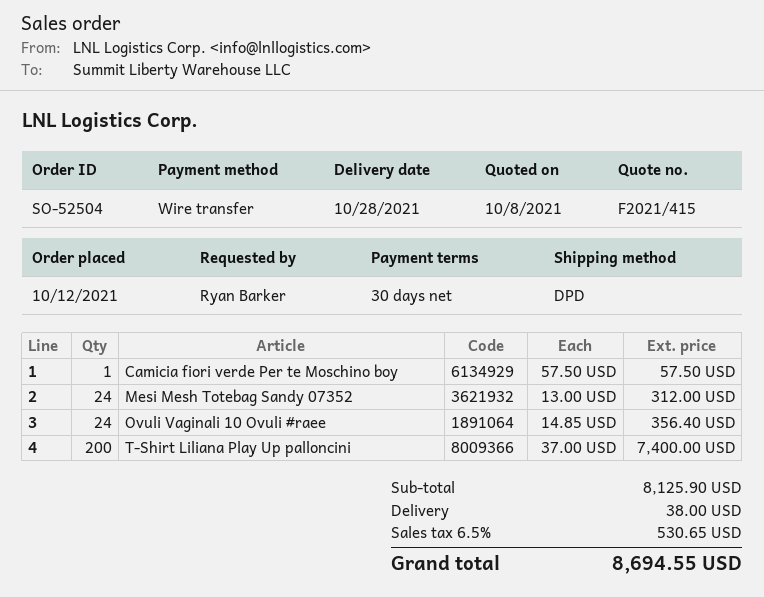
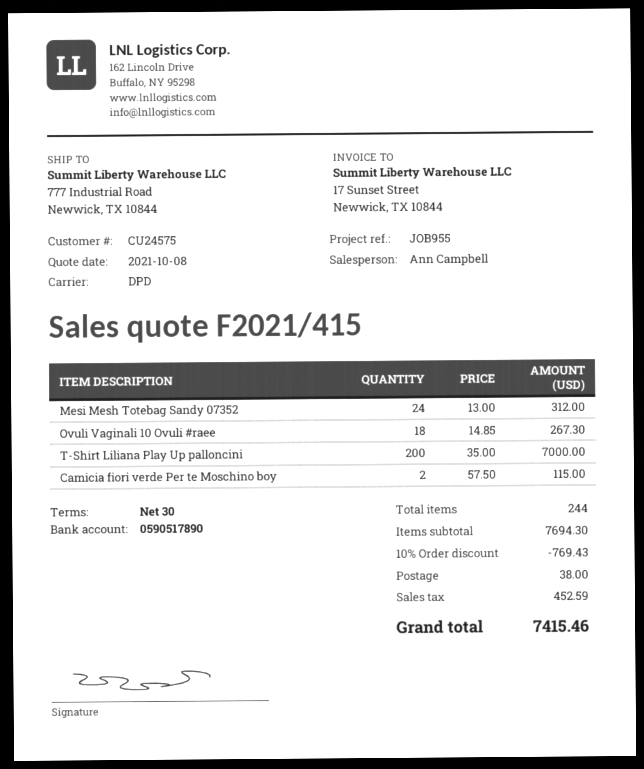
Camicia fiori verde Per te Moschino boy: 1 x 57.50 = 57.50 -> 2 x 57.50 = 115.00
Ovuli Vaginali 10 Ovuli #raee: 24 x 14.85 = 356.40 -> 18 x 14.85 = 267.30
T-Shirt Liliana Play Up palloncini: 200 x 37.00 = 7400.00 -> 200 x 35.00 = 7000.00
subtotal: 8125.90 -> 7694.30
discount: none -> 10% = 769.43
tax: 530.65 -> 452.59
total: 8694.55 -> 7415.46

